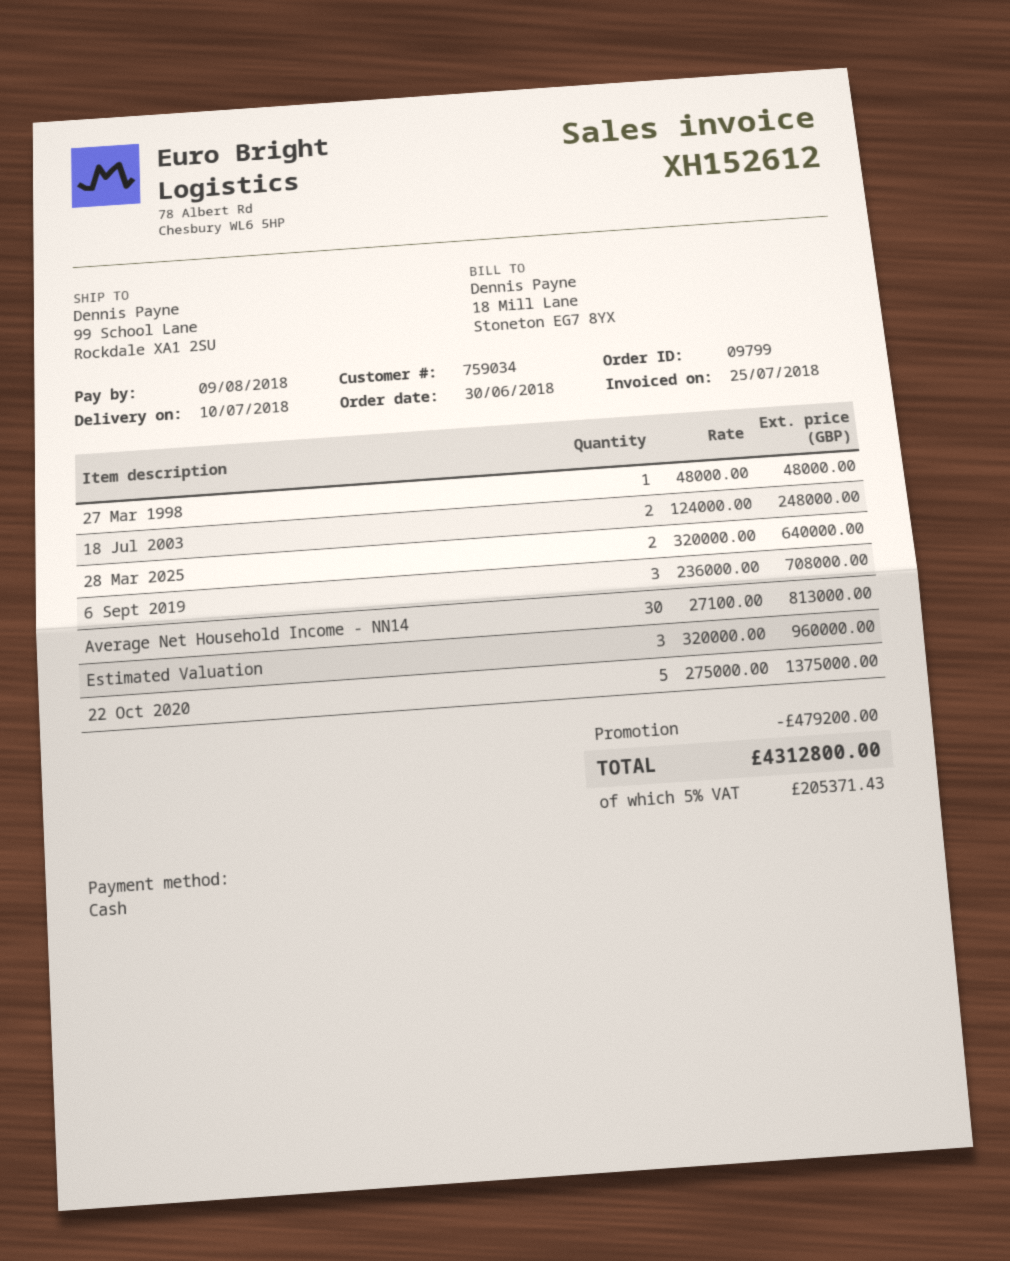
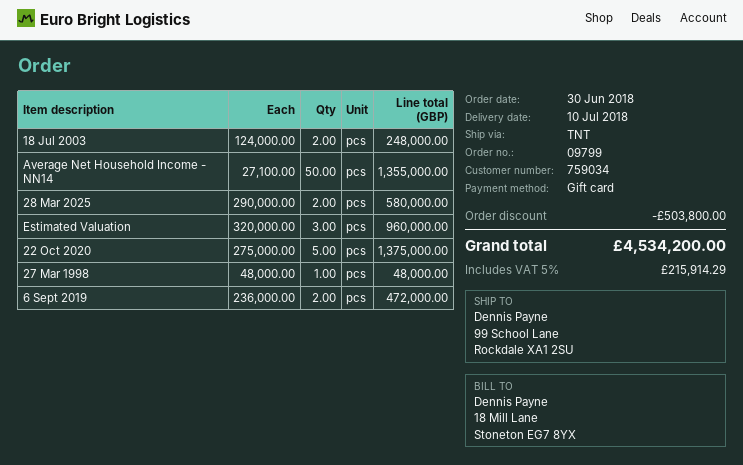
payment method: cash -> gift card
28 Mar 2025: 2 x 320000.00 = 640000.00 -> 2 x 290000.00 = 580000.00
6 Sept 2019: 3 x 236000.00 = 708000.00 -> 2 x 236000.00 = 472000.00
Average Net Household Income - NN14: 30 x 27100.00 = 813000.00 -> 50 x 27100.00 = 1355000.00
discount: 479200.00 -> 503800.00
tax: 5% = 205371.43 -> 5% = 215914.29
total: 4312800.00 -> 4534200.00

